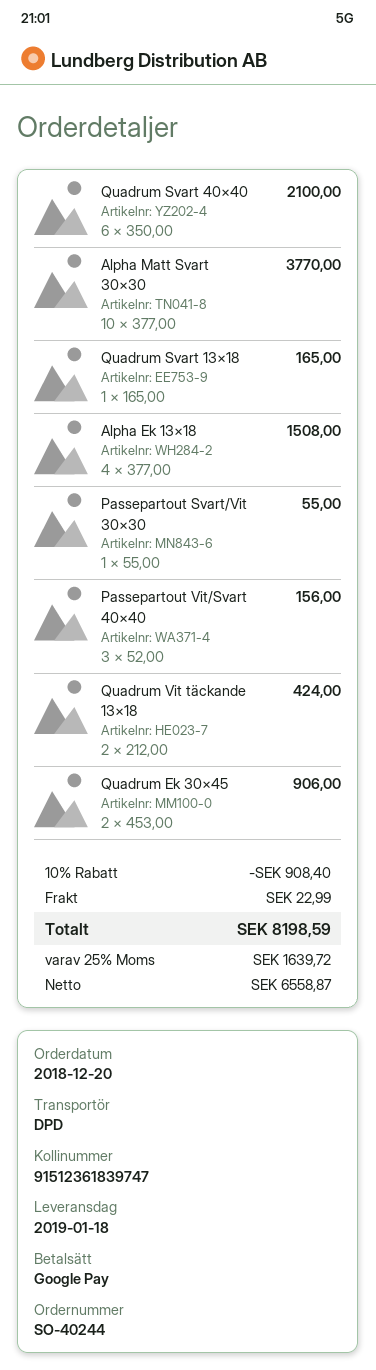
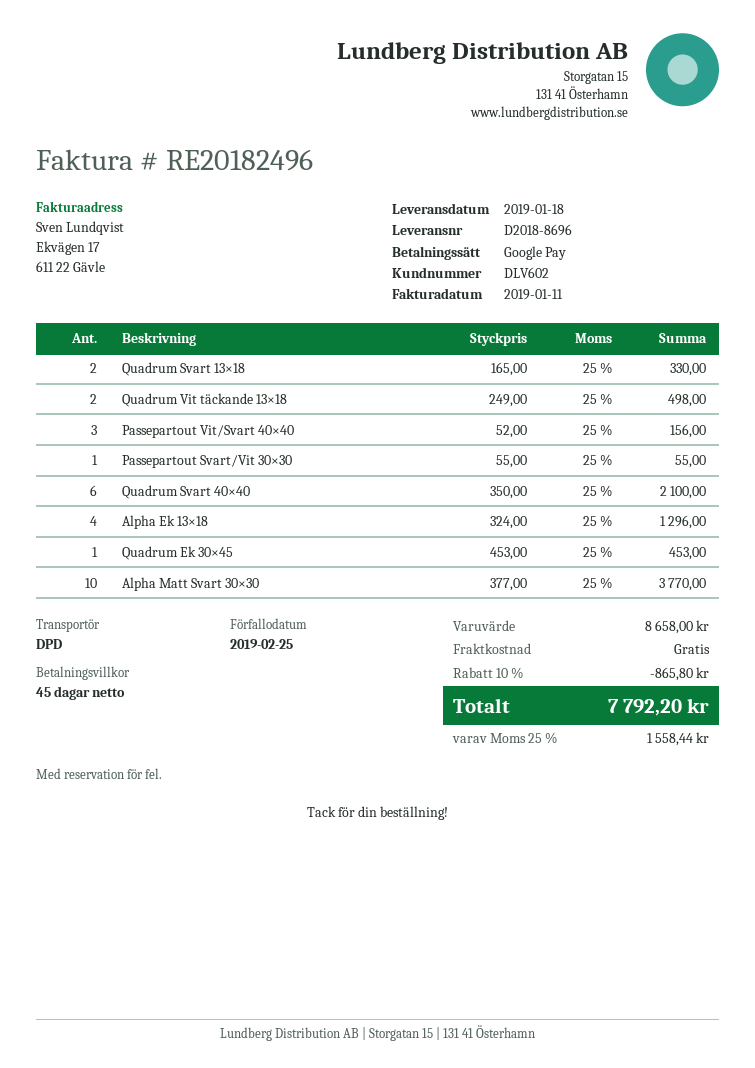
Quadrum Svart 13×18: 1 x 165.00 = 165.00 -> 2 x 165.00 = 330.00
Alpha Ek 13×18: 4 x 377.00 = 1508.00 -> 4 x 324.00 = 1296.00
Quadrum Vit täckande 13×18: 2 x 212.00 = 424.00 -> 2 x 249.00 = 498.00
Quadrum Ek 30×45: 2 x 453.00 = 906.00 -> 1 x 453.00 = 453.00
discount: 10% = 908.40 -> 10% = 865.80
shipping: 22.99 -> 0.00
tax: 25% = 1639.72 -> 25% = 1558.44
total: 8198.59 -> 7792.20

